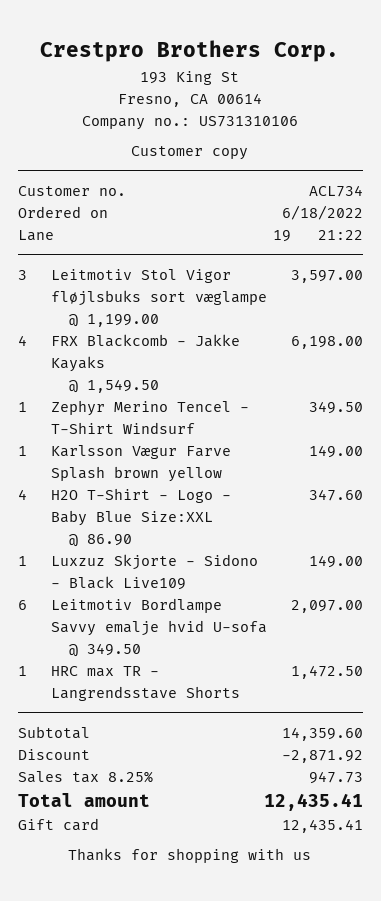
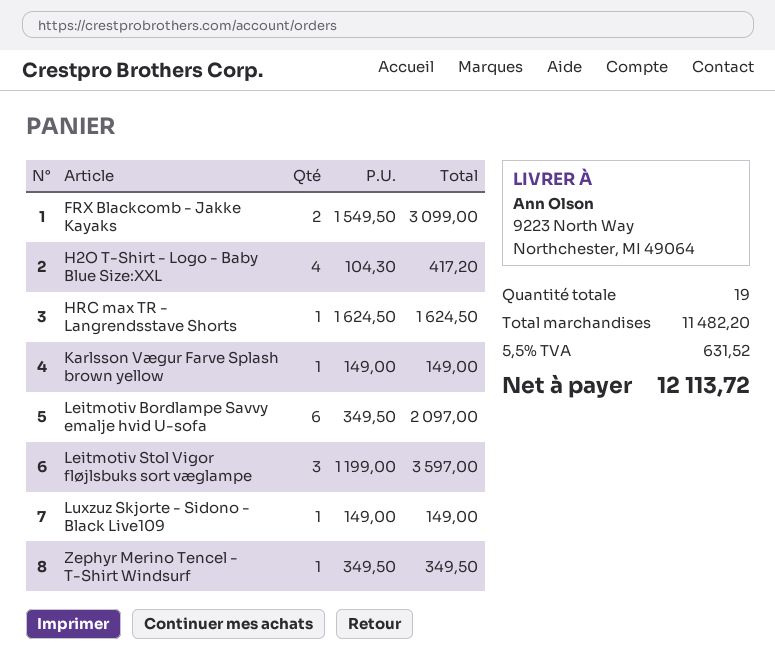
FRX Blackcomb - Jakke Kayaks: 4 x 1549.50 = 6198.00 -> 2 x 1549.50 = 3099.00
H2O T-Shirt - Logo - Baby Blue Size:XXL: 4 x 86.90 = 347.60 -> 4 x 104.30 = 417.20
HRC max TR - Langrendsstave Shorts: 1 x 1472.50 = 1472.50 -> 1 x 1624.50 = 1624.50
subtotal: 14359.60 -> 11482.20
discount: 2871.92 -> none
tax: 8.25% = 947.73 -> 5.5% = 631.52
total: 12435.41 -> 12113.72

